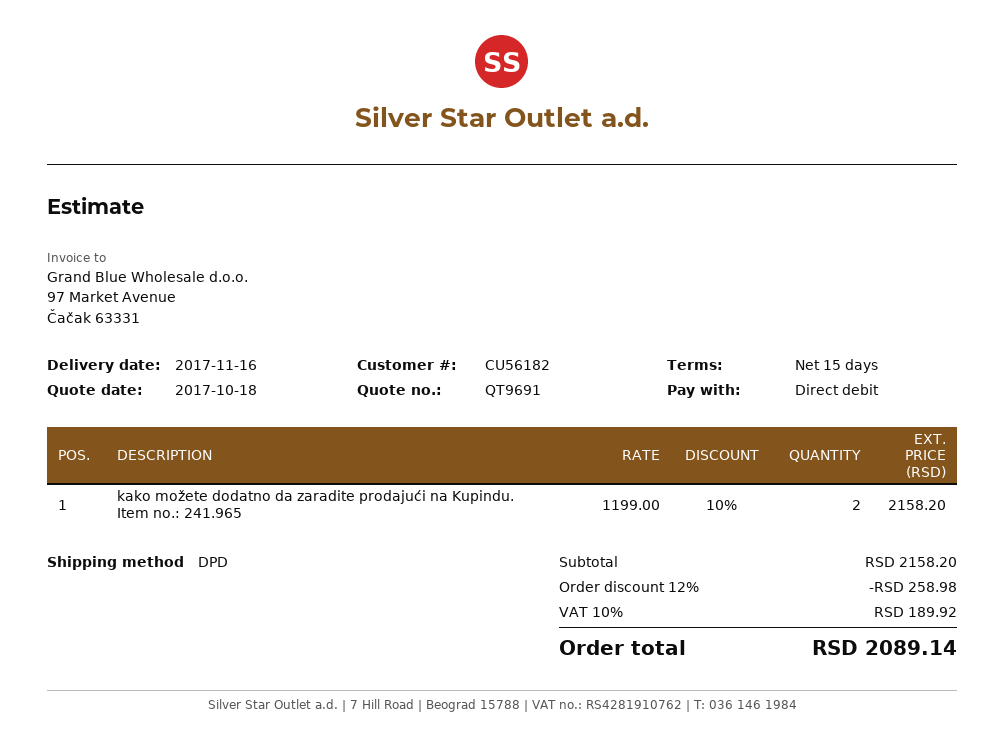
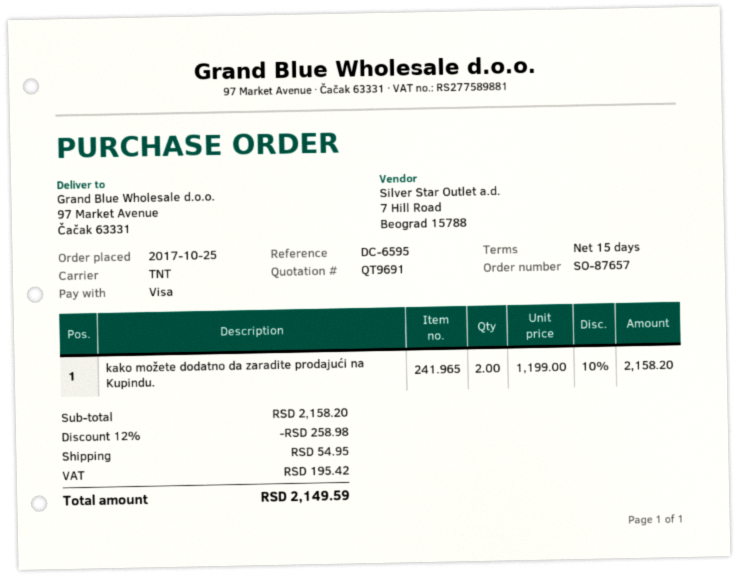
payment method: direct debit -> Visa
shipping method: DPD -> TNT
shipping: none -> 54.95
tax: 189.92 -> 195.42
total: 2089.14 -> 2149.59

